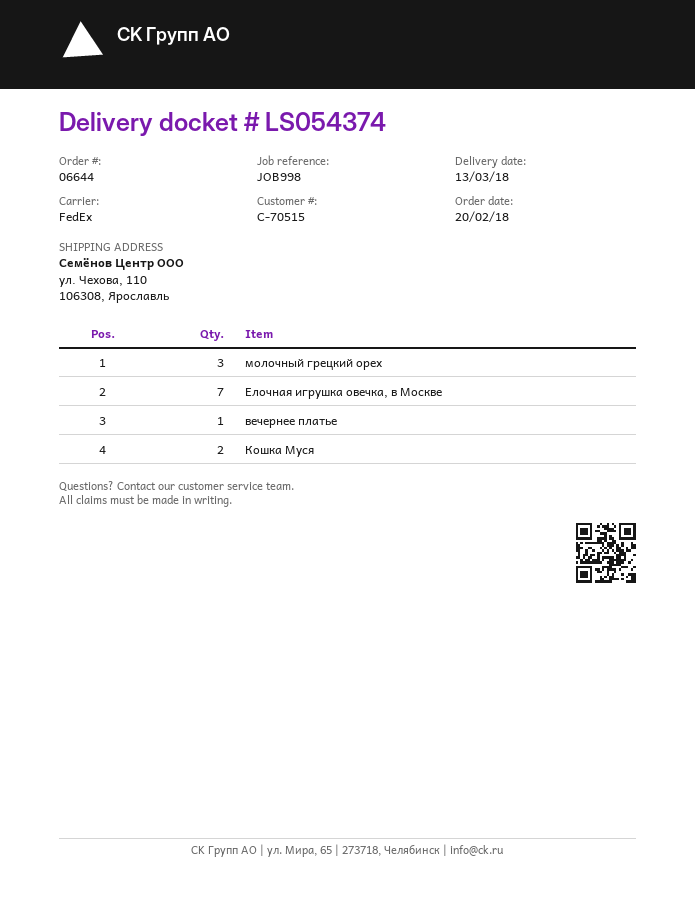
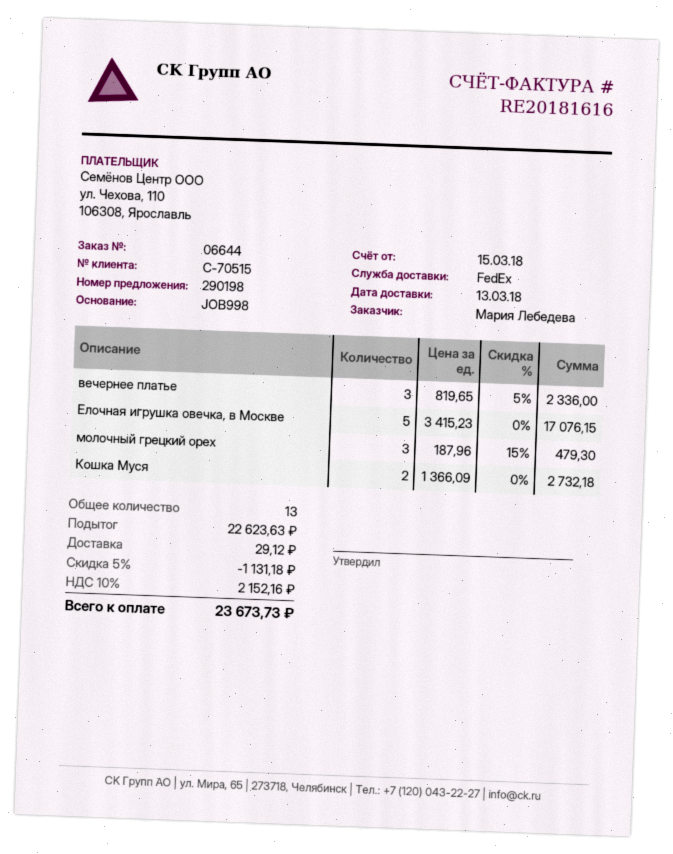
Елочная игрушка овечка, в Москве: 7 -> 5
вечернее платье: 1 -> 3

